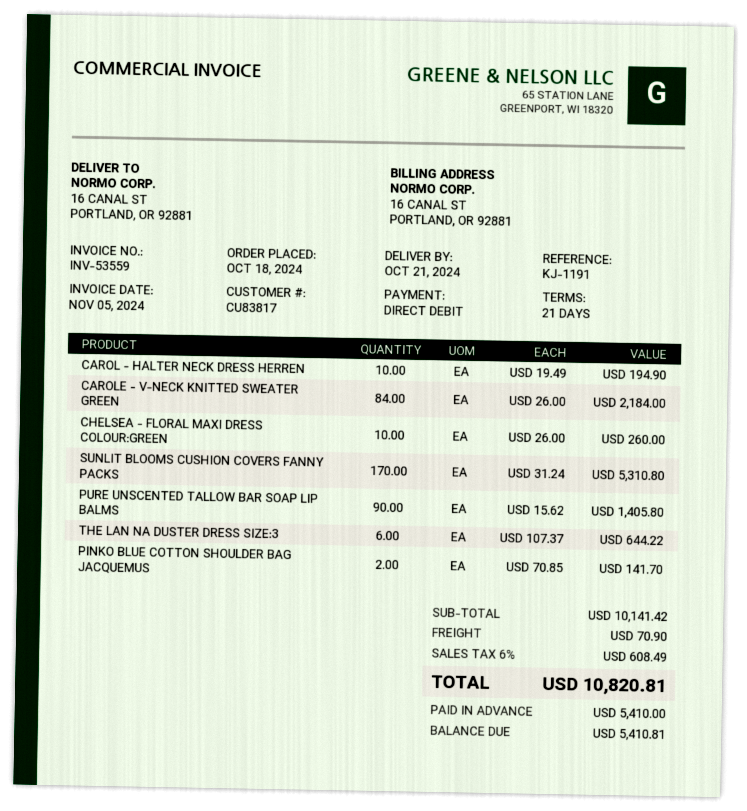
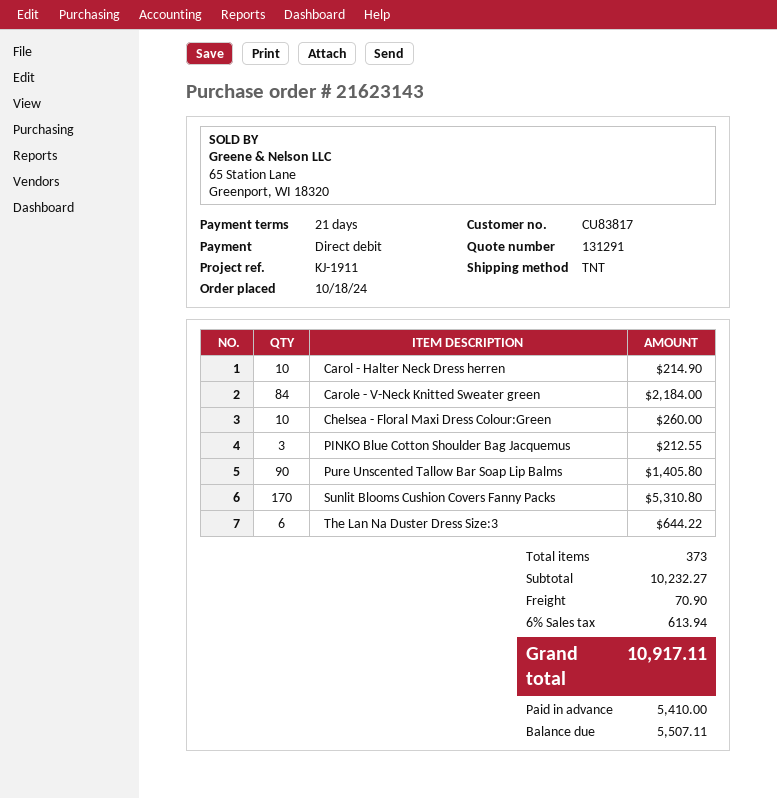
reference: KJ-1191 -> KJ-1911
CAROL - HALTER NECK DRESS HERREN: 10 for 194.90 -> 10 for 214.90
PINKO BLUE COTTON SHOULDER BAG JACQUEMUS: 2 for 141.70 -> 3 for 212.55
subtotal: 10141.42 -> 10232.27
tax: 6% = 608.49 -> 6% = 613.94
total: 10820.81 -> 10917.11
balance: 5410.81 -> 5507.11

